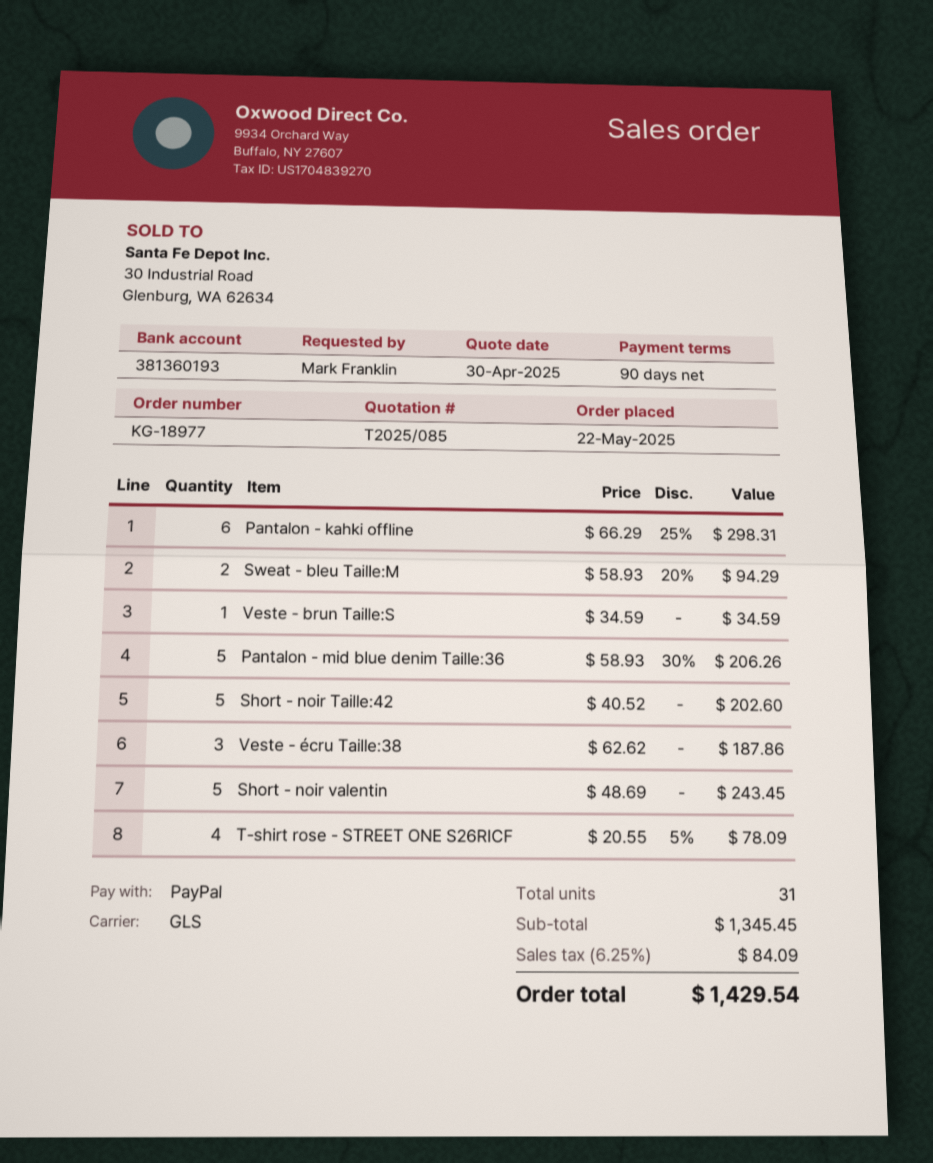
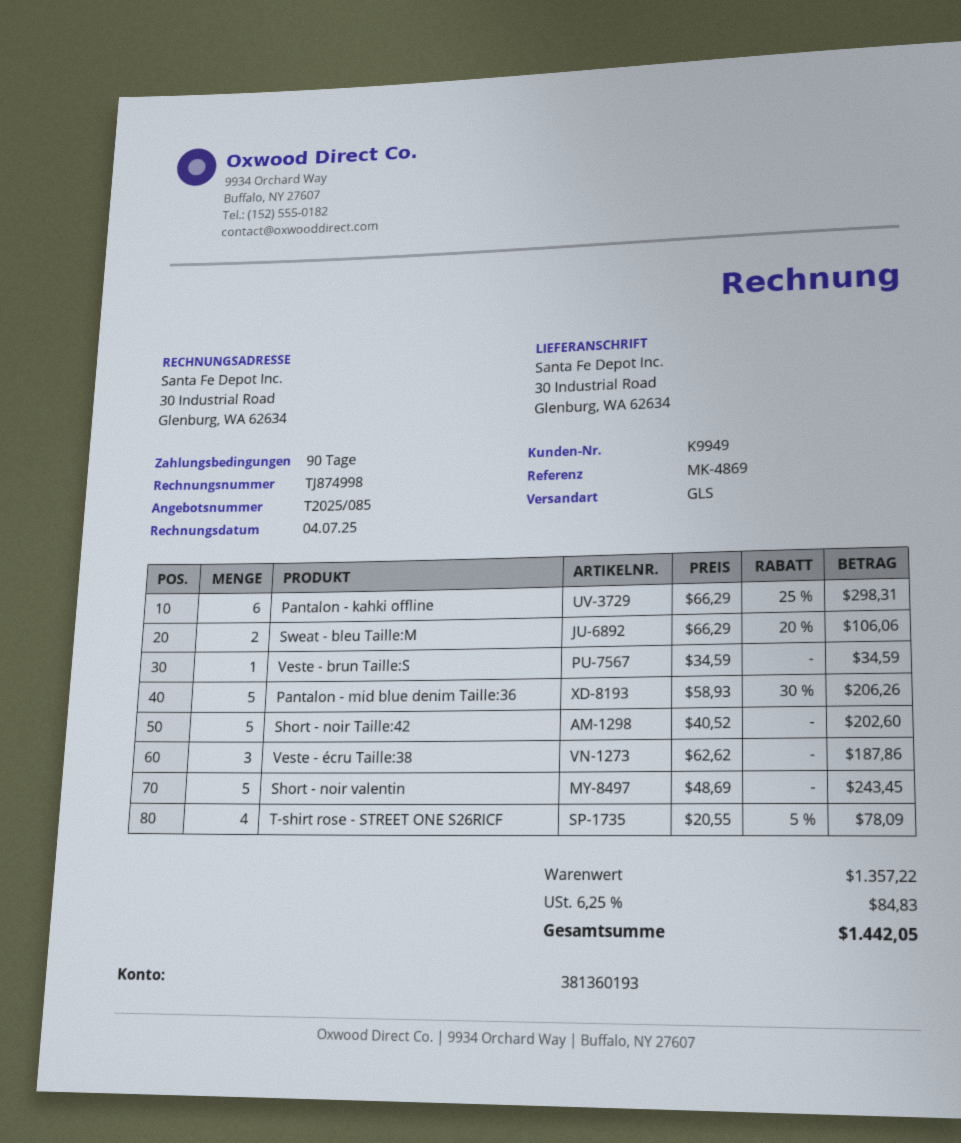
Sweat - bleu Taille:M: 2 x 58.93 - 20% = 94.29 -> 2 x 66.29 - 20% = 106.06
subtotal: 1345.45 -> 1357.22
tax: 6.25% = 84.09 -> 6.25% = 84.83
total: 1429.54 -> 1442.05

